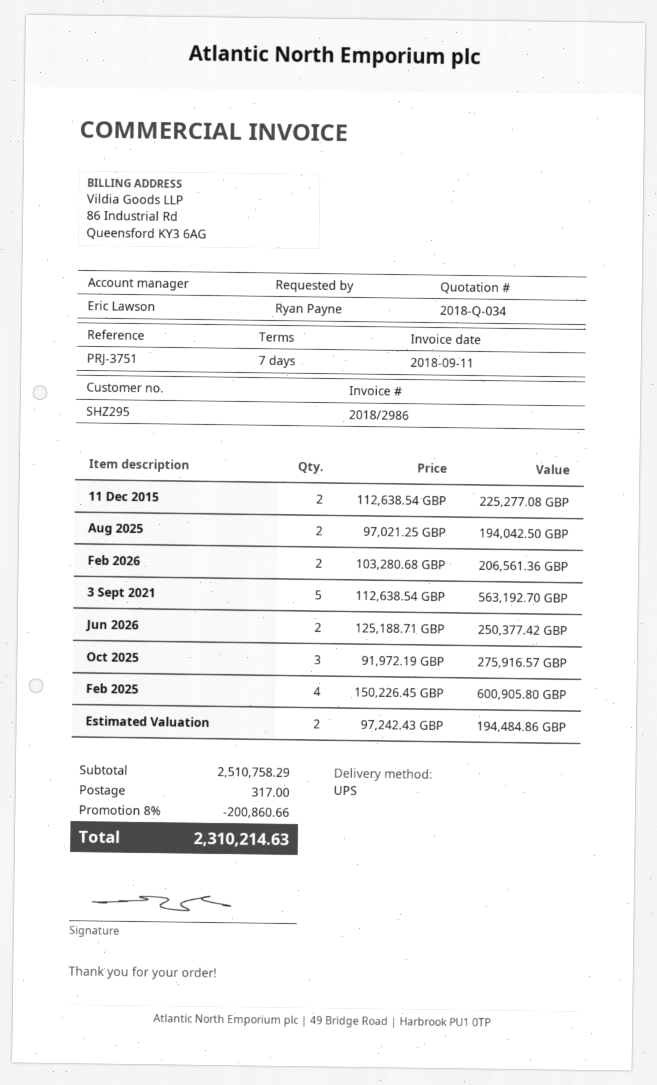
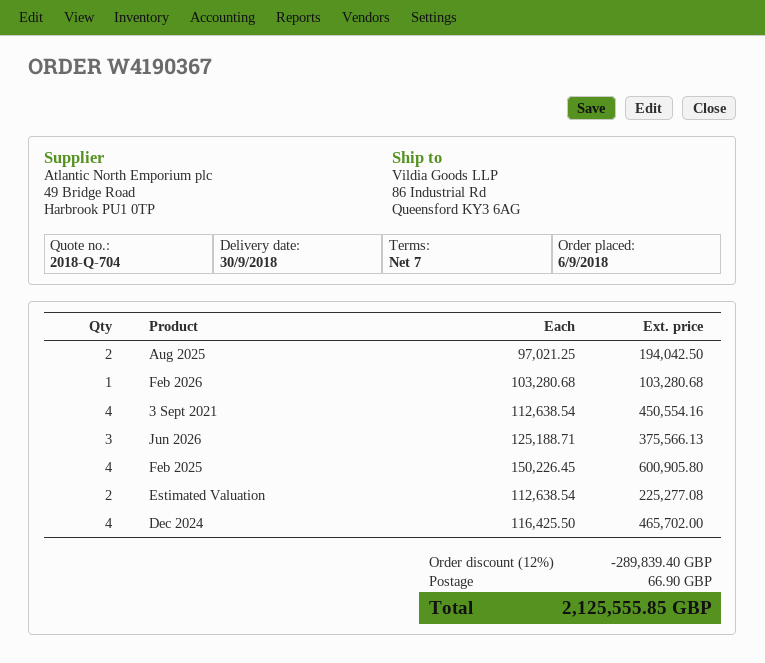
quote number: 2018-Q-034 -> 2018-Q-704
11 Dec 2015: 2 x 112638.54 = 225277.08 -> none
Feb 2026: 2 x 103280.68 = 206561.36 -> 1 x 103280.68 = 103280.68
3 Sept 2021: 5 x 112638.54 = 563192.70 -> 4 x 112638.54 = 450554.16
Jun 2026: 2 x 125188.71 = 250377.42 -> 3 x 125188.71 = 375566.13
Oct 2025: 3 x 91972.19 = 275916.57 -> none
Estimated Valuation: 2 x 97242.43 = 194484.86 -> 2 x 112638.54 = 225277.08
Dec 2024: none -> 4 x 116425.50 = 465702.00
discount: 8% = 200860.66 -> 12% = 289839.40
shipping: 317.00 -> 66.90
total: 2310214.63 -> 2125555.85

